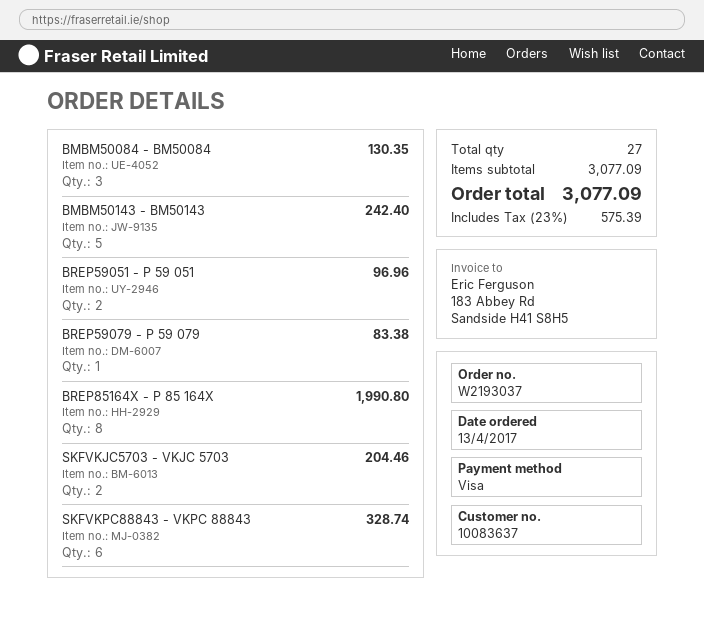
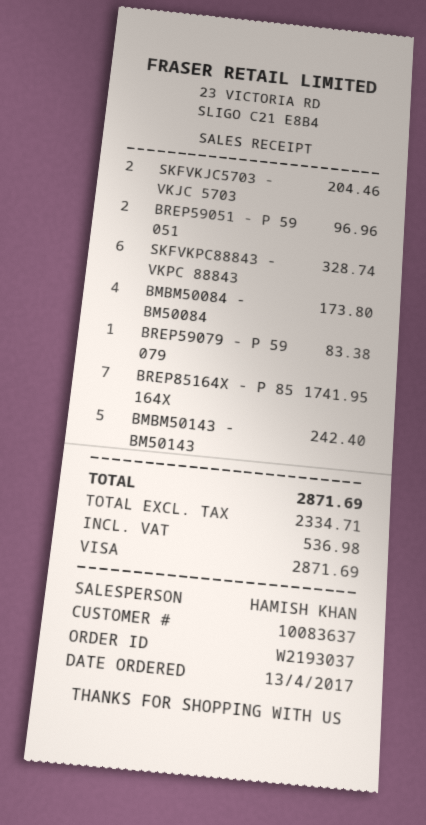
BMBM50084 - BM50084: 3 for 130.35 -> 4 for 173.80
BREP85164X - P 85 164X: 8 for 1990.80 -> 7 for 1741.95
tax: 575.39 -> 536.98
total: 3077.09 -> 2871.69

